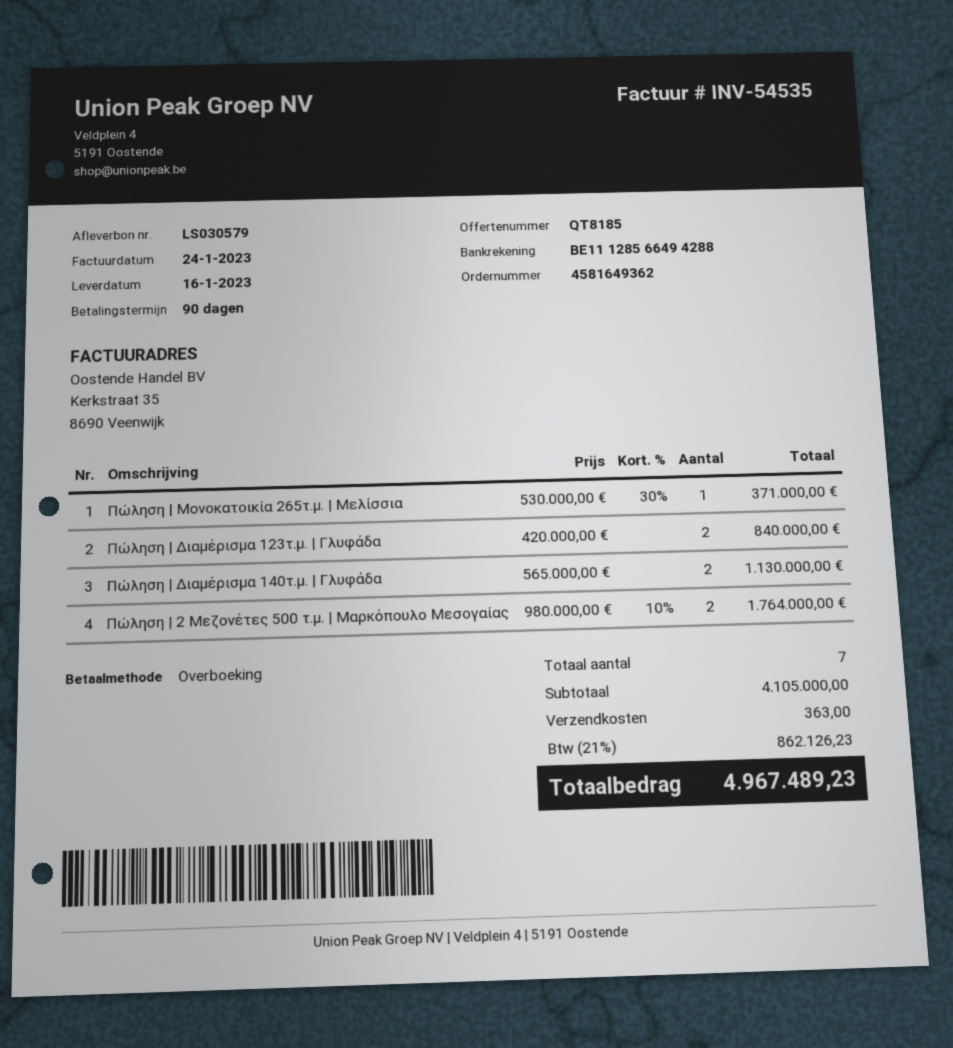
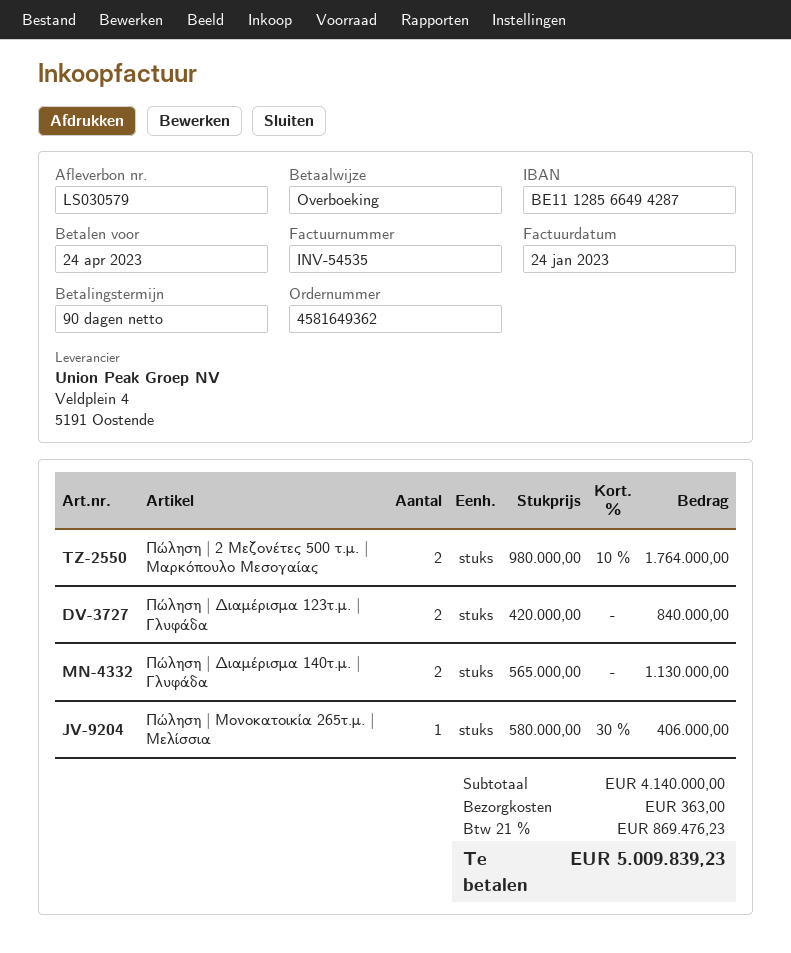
bank account: BE11128566494288 -> BE11128566494287
Πώληση | Μονοκατοικία 265τ.μ. | Μελίσσια: 1 x 530000.00 - 30% = 371000.00 -> 1 x 580000.00 - 30% = 406000.00
subtotal: 4105000.00 -> 4140000.00
tax: 21% = 862126.23 -> 21% = 869476.23
total: 4967489.23 -> 5009839.23

